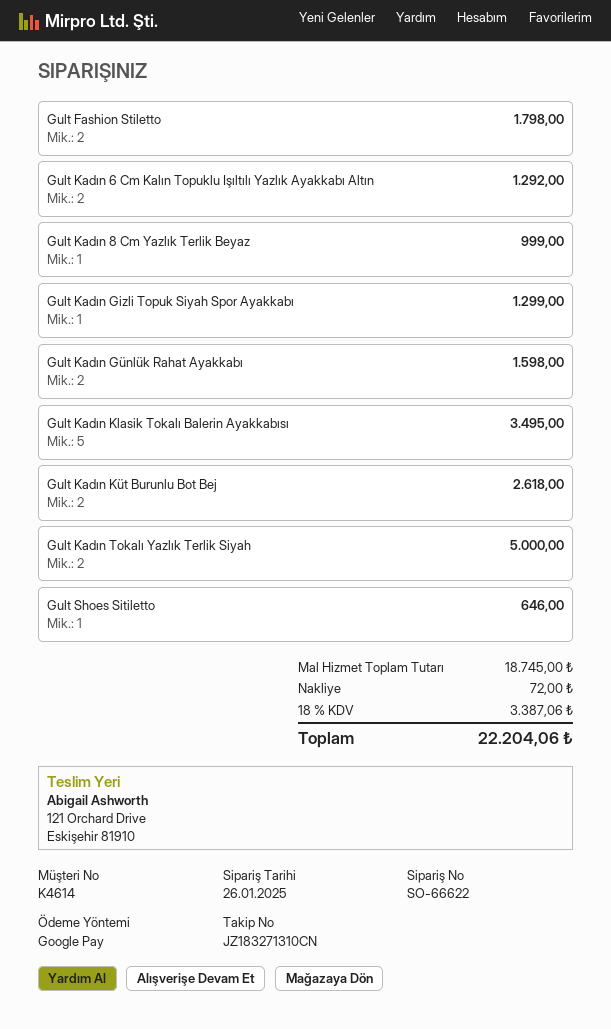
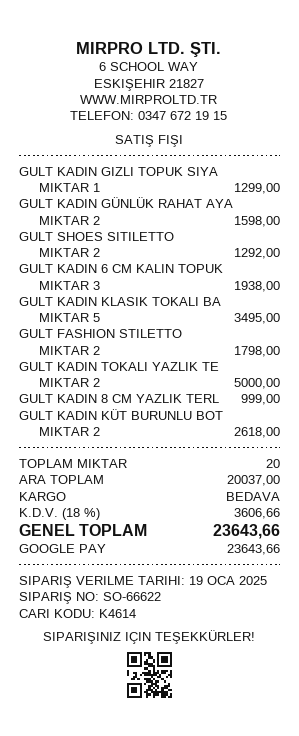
order date: 2025-01-26 -> 2025-01-19
Gult Kadın 6 Cm Kalın Topuklu Işıltılı Yazlık Ayakkabı Altın: 2 for 1292.00 -> 3 for 1938.00
Gult Shoes Sitiletto: 1 for 646.00 -> 2 for 1292.00
subtotal: 18745.00 -> 20037.00
shipping: 72.00 -> 0.00
tax: 18% = 3387.06 -> 18% = 3606.66
total: 22204.06 -> 23643.66

